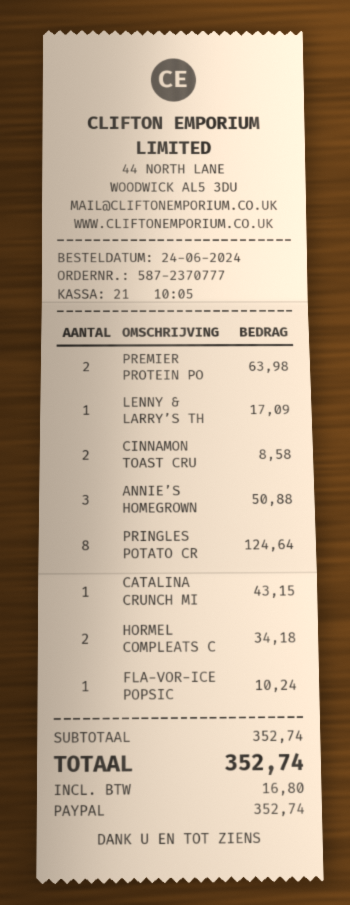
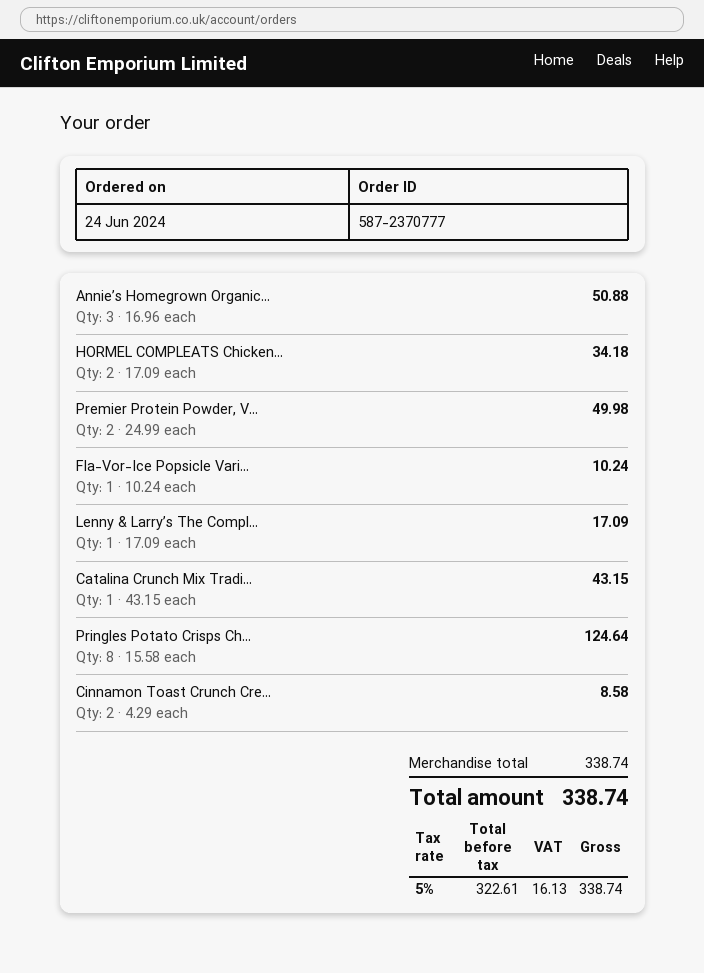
PREMIER PROTEIN PO: 2 for 63.98 -> 2 for 49.98
subtotal: 352.74 -> 338.74
tax: 16.80 -> 16.13
total: 352.74 -> 338.74

